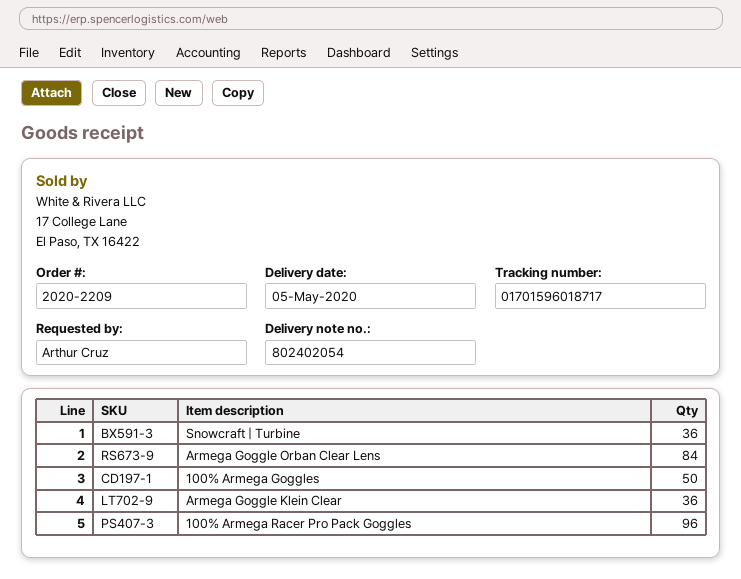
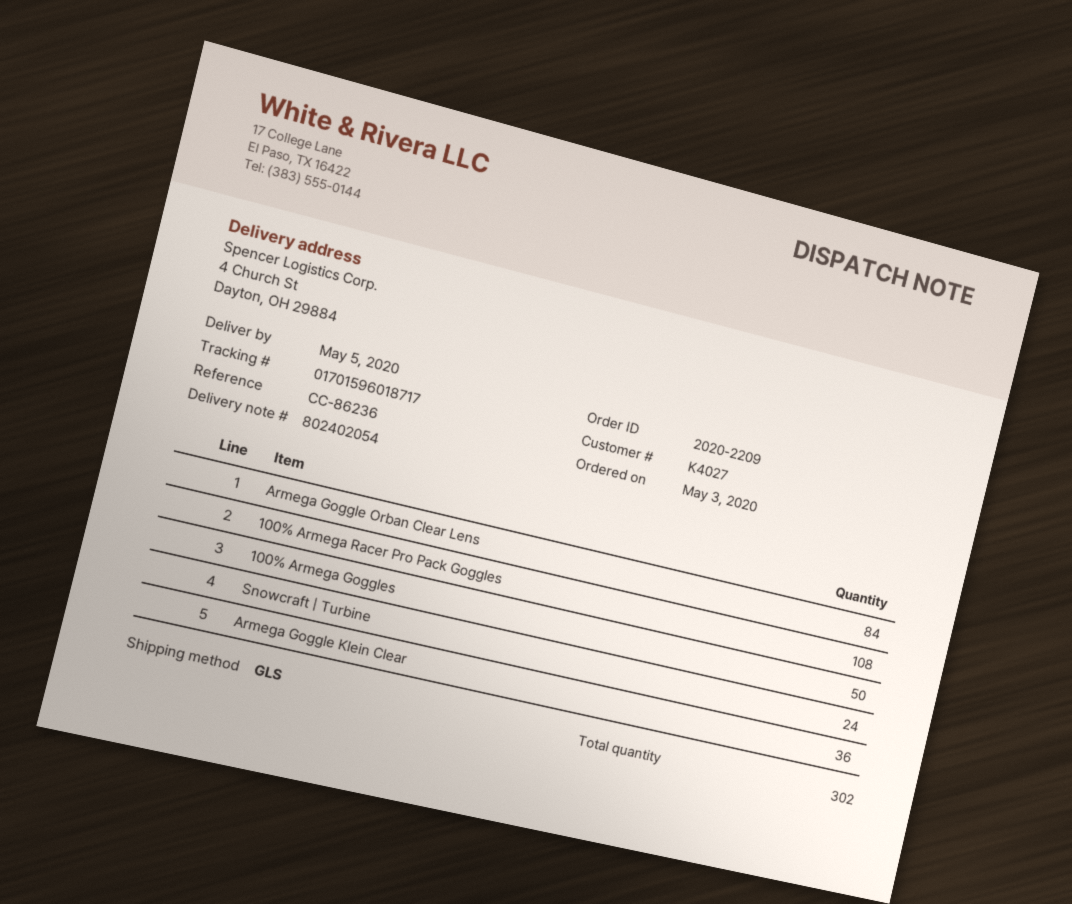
Snowcraft | Turbine: 36 -> 24
100% Armega Racer Pro Pack Goggles: 96 -> 108

